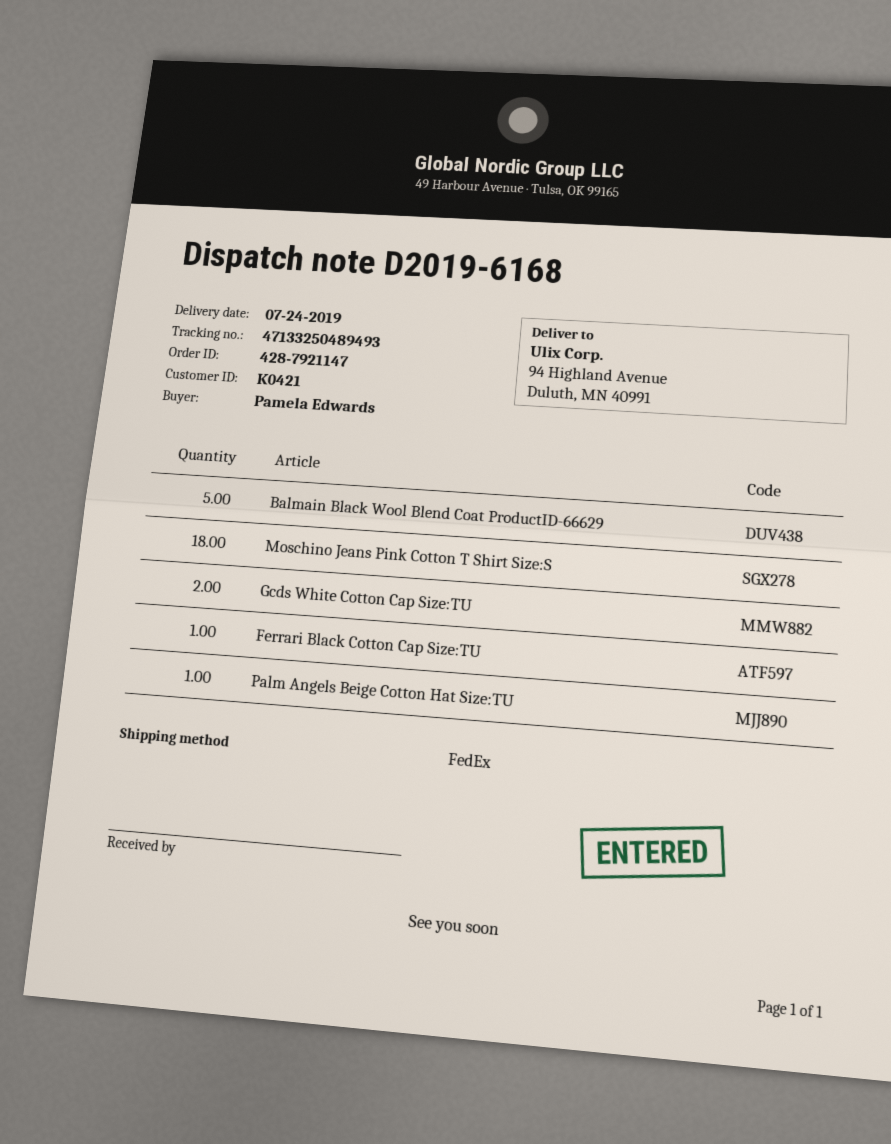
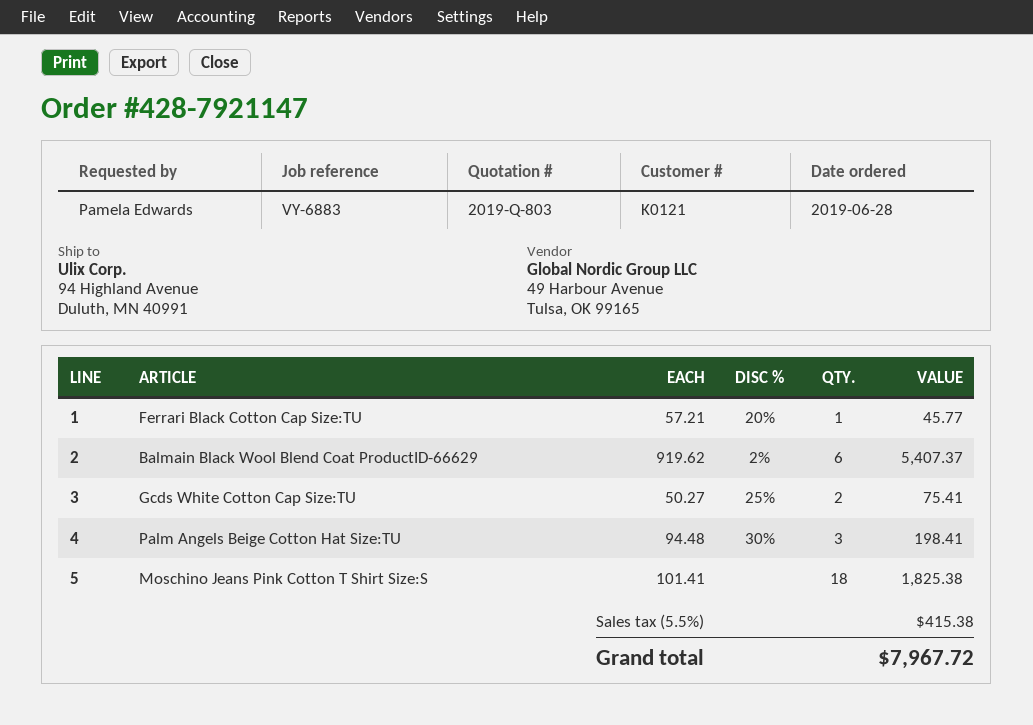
customer number: K0421 -> K0121
Balmain Black Wool Blend Coat ProductID-66629: 5 -> 6
Palm Angels Beige Cotton Hat Size:TU: 1 -> 3

